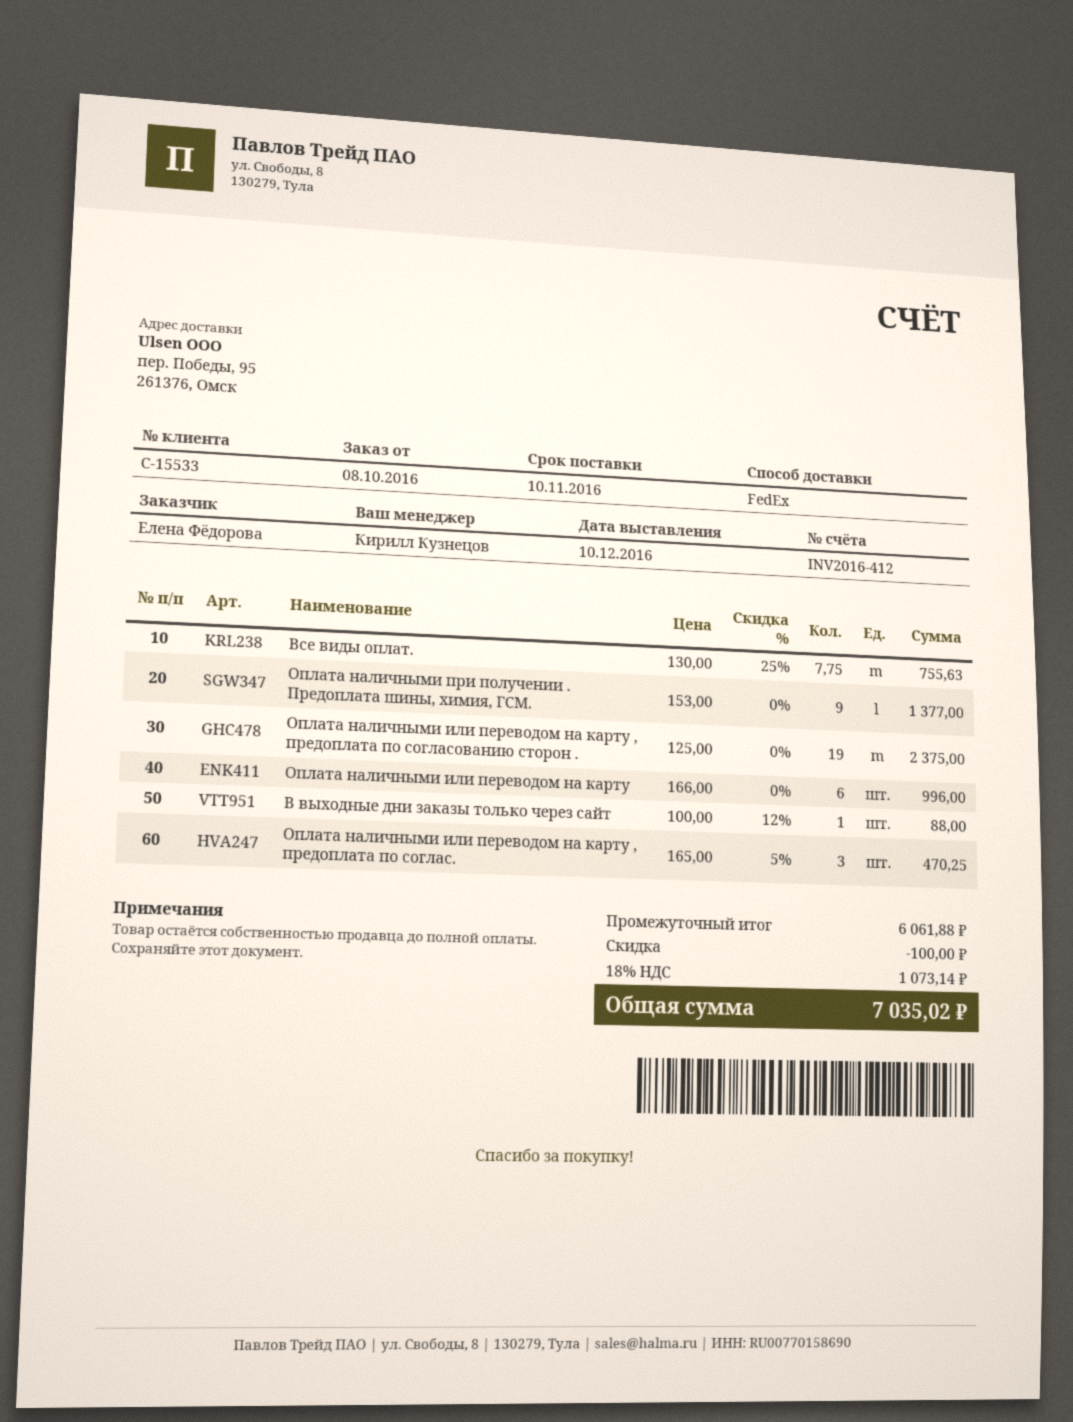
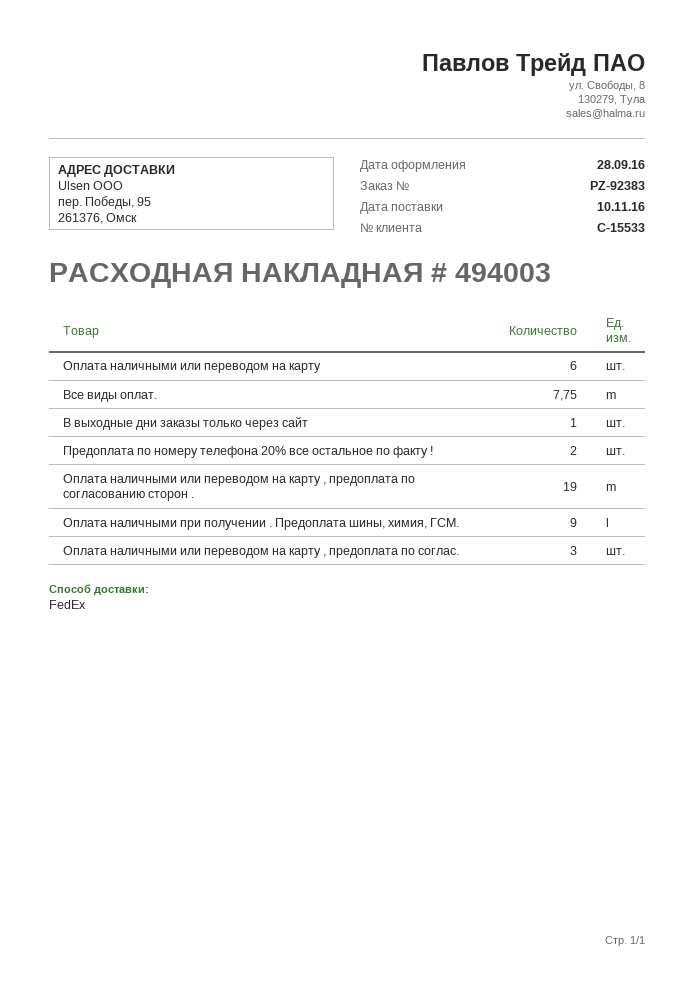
order date: 2016-10-08 -> 2016-09-28
Предоплата по номеру телефона 20% все остальное по факту !: none -> 2

